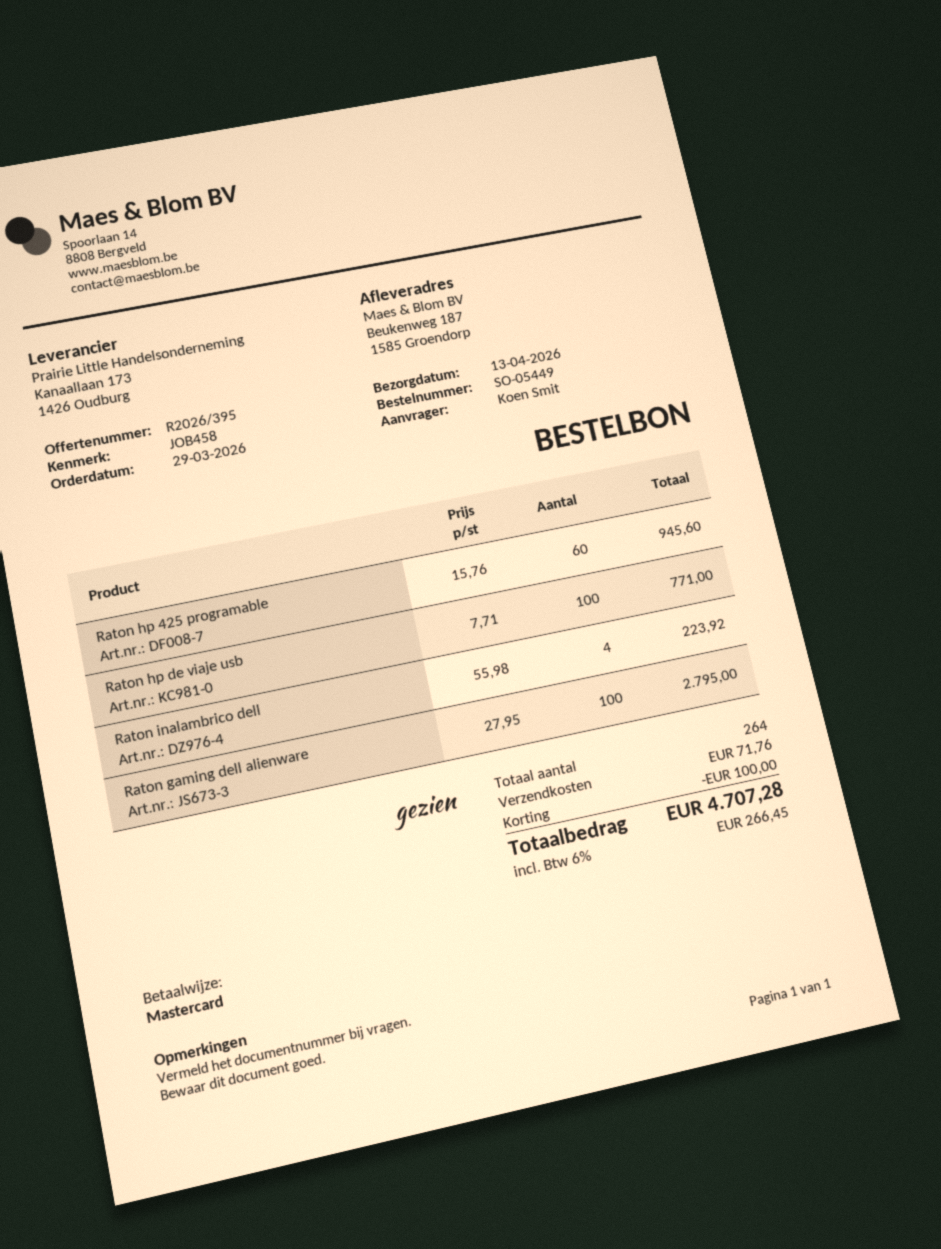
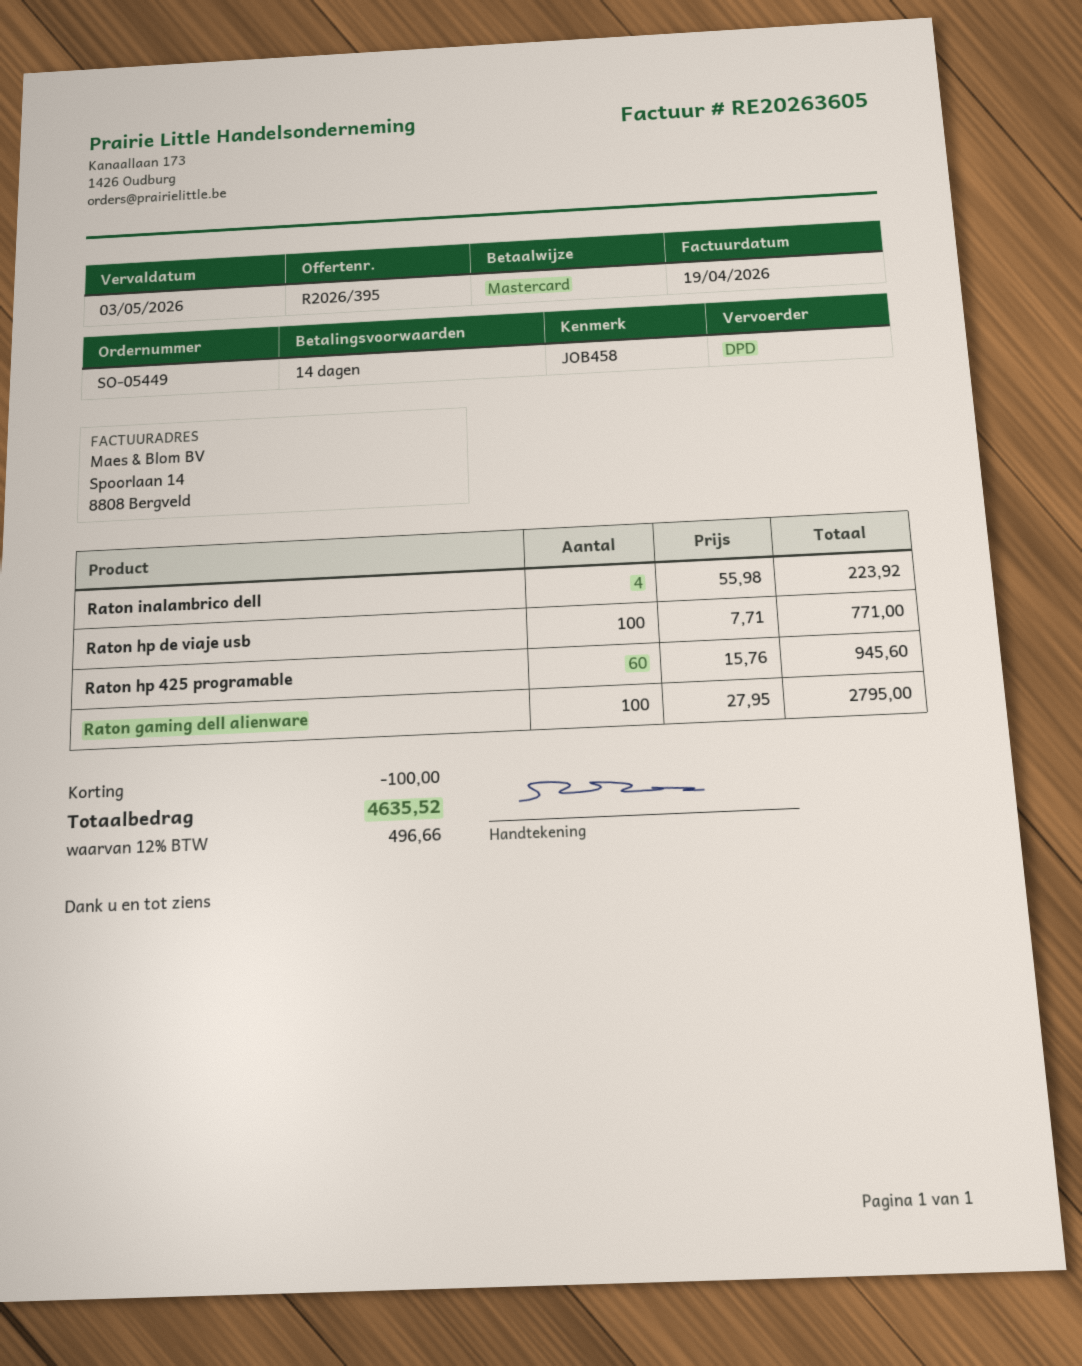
shipping: 71.76 -> none
tax: 6% = 266.45 -> 12% = 496.66
total: 4707.28 -> 4635.52

